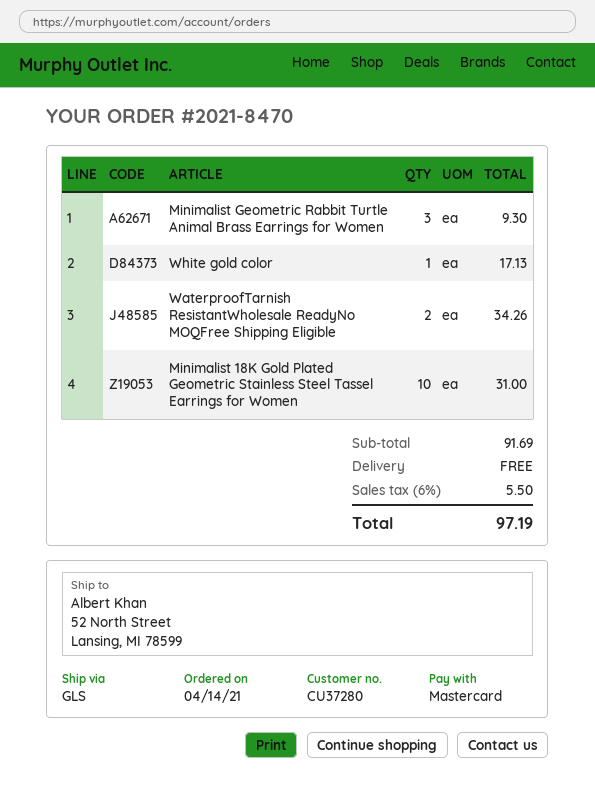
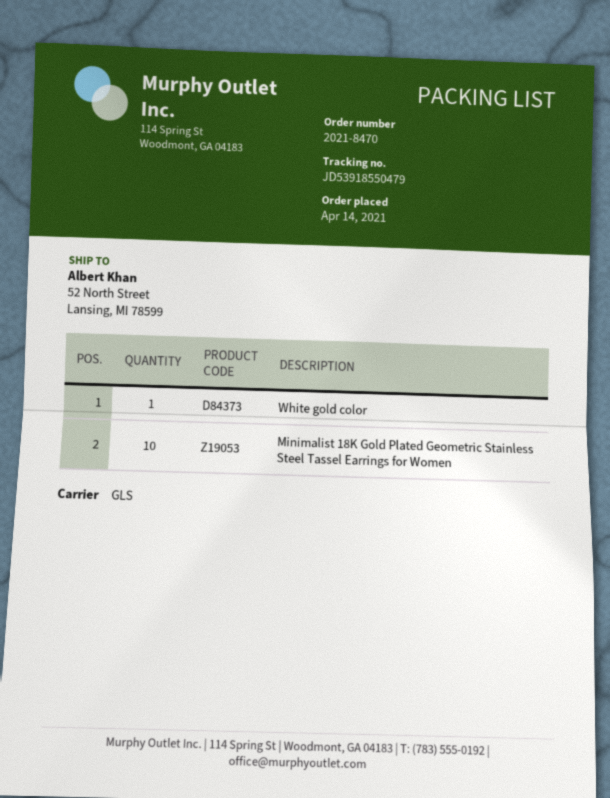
Minimalist Geometric Rabbit Turtle Animal Brass Earrings for Women: 3 -> none
WaterproofTarnish ResistantWholesale ReadyNo MOQFree Shipping Eligible: 2 -> none

